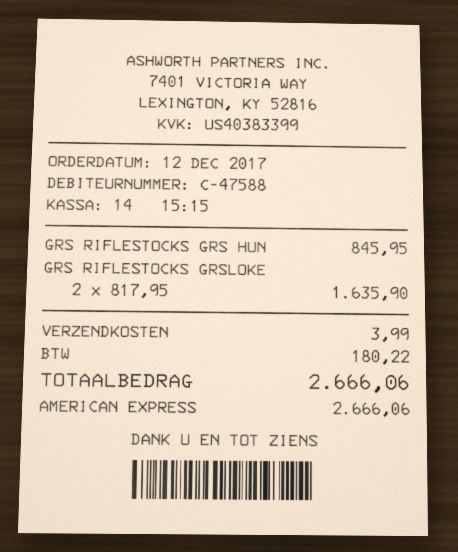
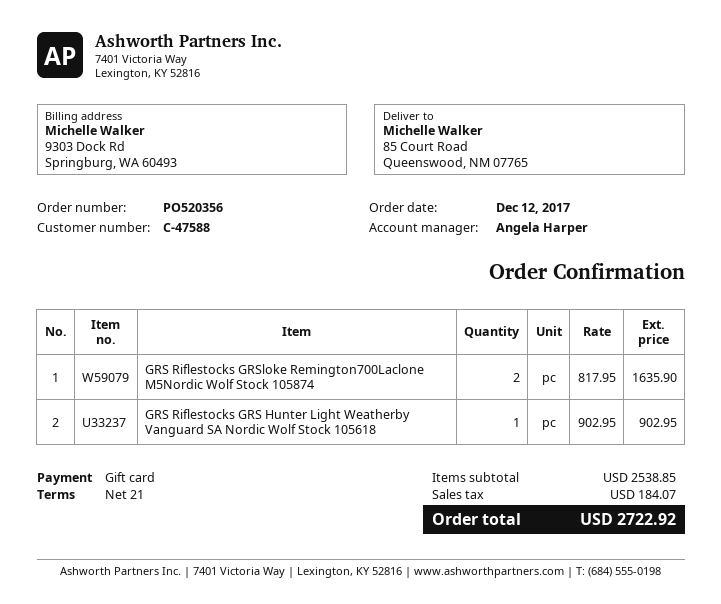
payment method: American Express -> gift card
GRS RIFLESTOCKS GRS HUN: 1 x 845.95 = 845.95 -> 1 x 902.95 = 902.95
shipping: 3.99 -> none
tax: 180.22 -> 184.07
total: 2666.06 -> 2722.92

